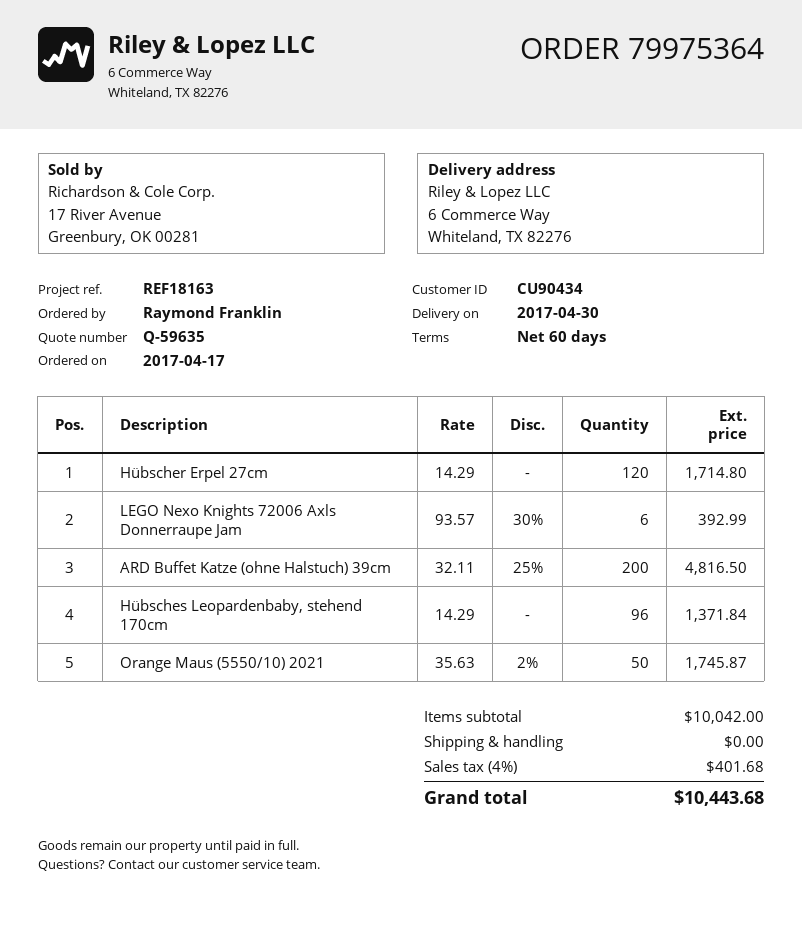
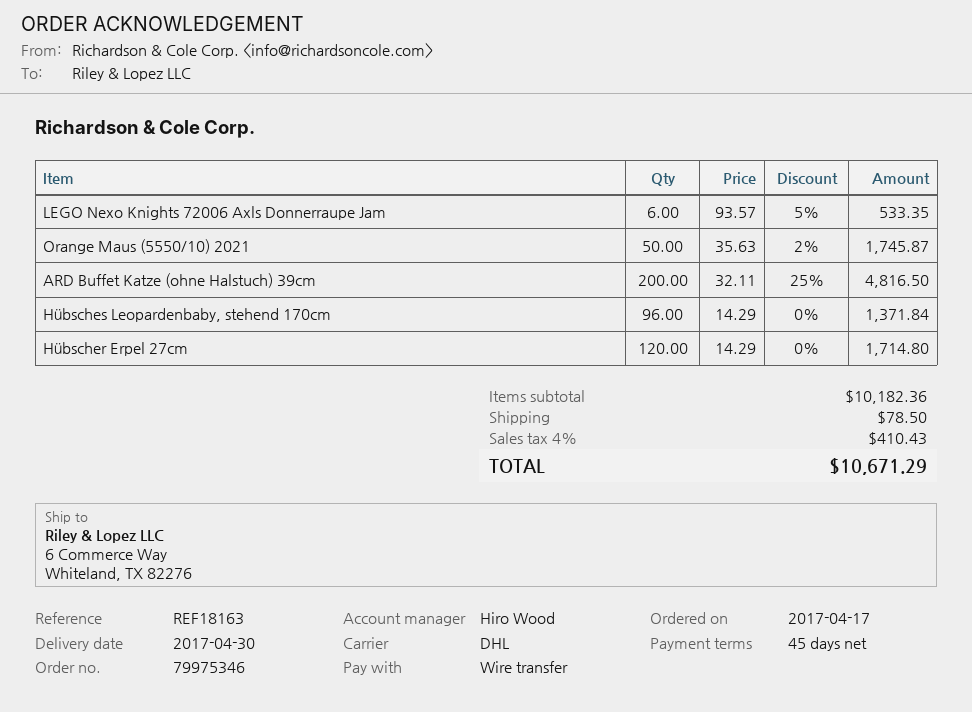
order number: 79975364 -> 79975346
payment terms: 60 days -> 45 days
LEGO Nexo Knights 72006 Axls Donnerraupe Jam: 6 x 93.57 - 30% = 392.99 -> 6 x 93.57 - 5% = 533.35
subtotal: 10042.00 -> 10182.36
shipping: 0.00 -> 78.50
tax: 4% = 401.68 -> 4% = 410.43
total: 10443.68 -> 10671.29

